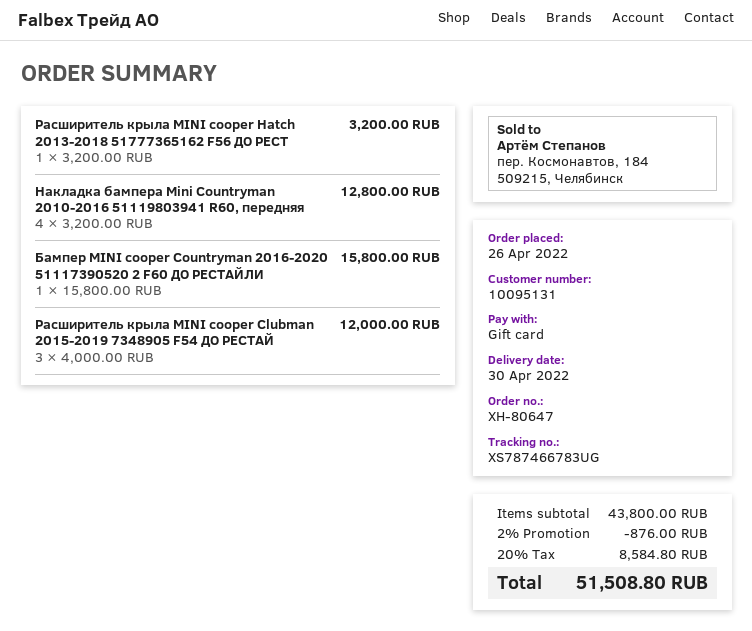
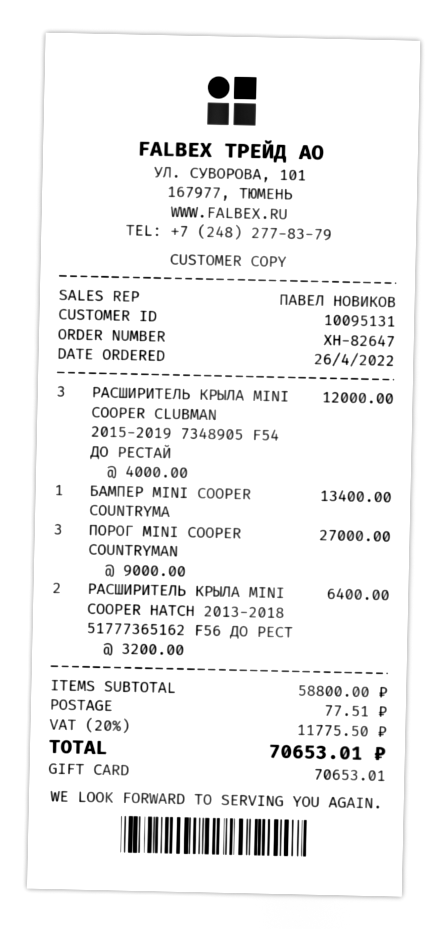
order number: XH-80647 -> XH-82647
Расширитель крыла MINI cooper Hatch 2013-2018 51777365162 F56 ДО РЕСТ: 1 x 3200.00 = 3200.00 -> 2 x 3200.00 = 6400.00
Накладка бампера Mini Countryman 2010-2016 51119803941 R60, передняя: 4 x 3200.00 = 12800.00 -> none
Бампер MINI cooper Countryman 2016-2020 51117390520 2 F60 ДО РЕСТАЙЛИ: 1 x 15800.00 = 15800.00 -> 1 x 13400.00 = 13400.00
ПОРОГ MINI COOPER COUNTRYMAN: none -> 3 x 9000.00 = 27000.00
subtotal: 43800.00 -> 58800.00
discount: 2% = 876.00 -> none
shipping: none -> 77.51
tax: 20% = 8584.80 -> 20% = 11775.50
total: 51508.80 -> 70653.01

